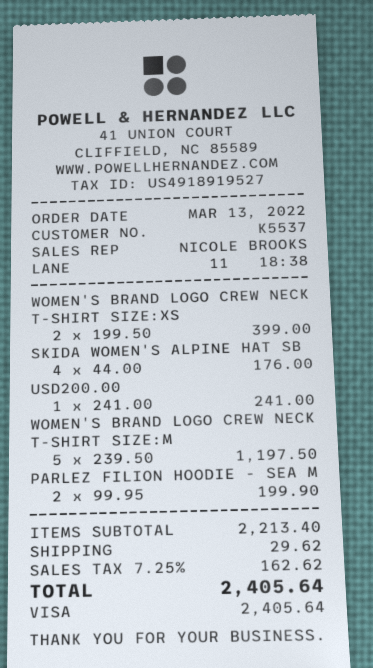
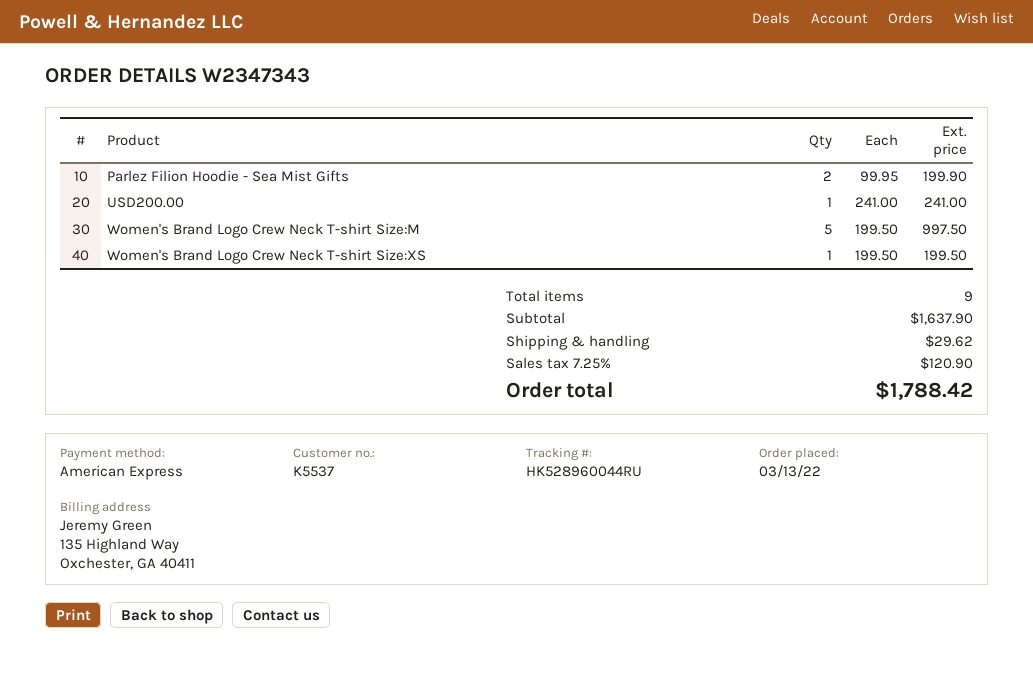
payment method: Visa -> American Express
WOMEN'S BRAND LOGO CREW NECK T-SHIRT SIZE:XS: 2 x 199.50 = 399.00 -> 1 x 199.50 = 199.50
SKIDA WOMEN'S ALPINE HAT SB: 4 x 44.00 = 176.00 -> none
WOMEN'S BRAND LOGO CREW NECK T-SHIRT SIZE:M: 5 x 239.50 = 1197.50 -> 5 x 199.50 = 997.50
subtotal: 2213.40 -> 1637.90
tax: 7.25% = 162.62 -> 7.25% = 120.90
total: 2405.64 -> 1788.42

